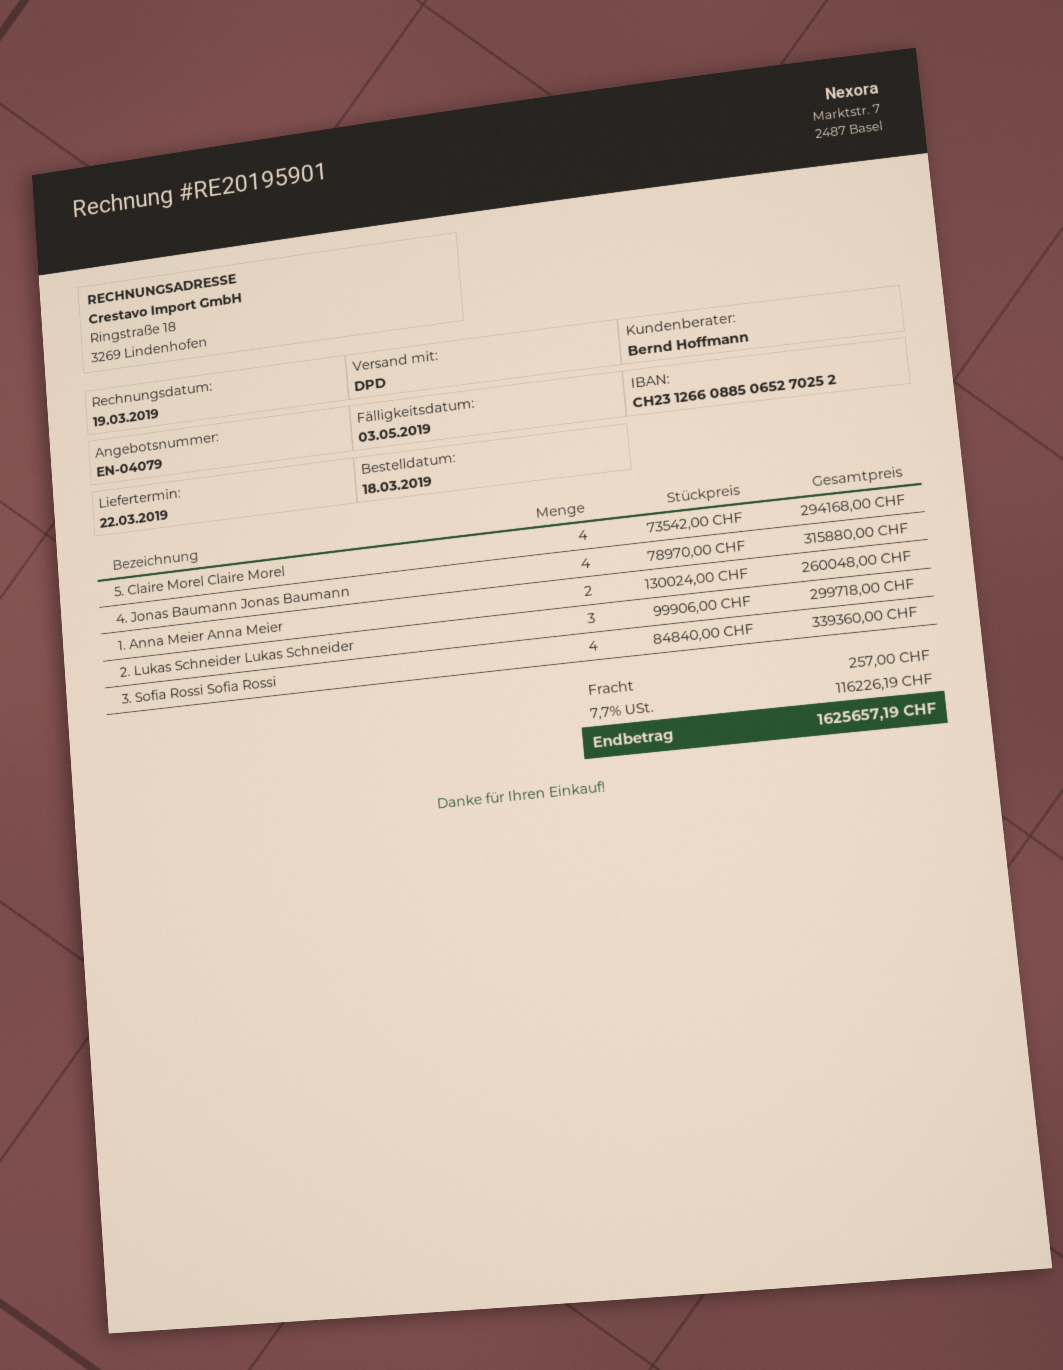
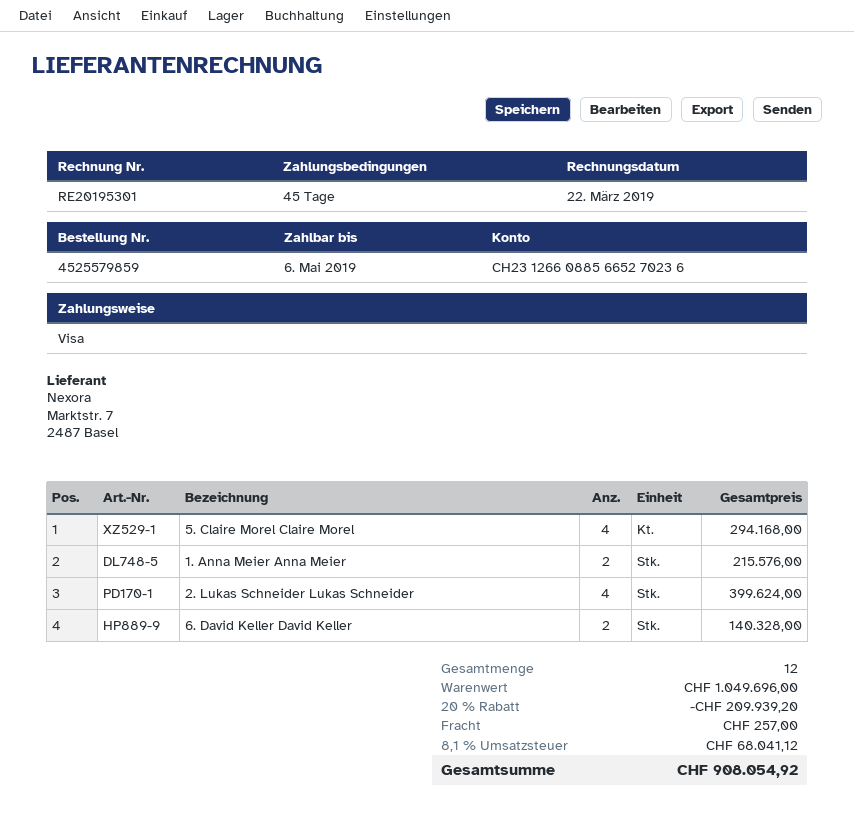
invoice number: RE20195901 -> RE20195301
invoice date: 2019-03-19 -> 2019-03-22
due date: 2019-05-03 -> 2019-05-06
bank account: CH2312660885065270252 -> CH2312660885665270236
4. Jonas Baumann Jonas Baumann: 4 for 315880.00 -> none
1. Anna Meier Anna Meier: 2 for 260048.00 -> 2 for 215576.00
2. Lukas Schneider Lukas Schneider: 3 for 299718.00 -> 4 for 399624.00
3. Sofia Rossi Sofia Rossi: 4 for 339360.00 -> none
6. David Keller David Keller: none -> 2 for 140328.00
discount: none -> 20% = 209939.20
tax: 7.7% = 116226.19 -> 8.1% = 68041.12
total: 1625657.19 -> 908054.92

